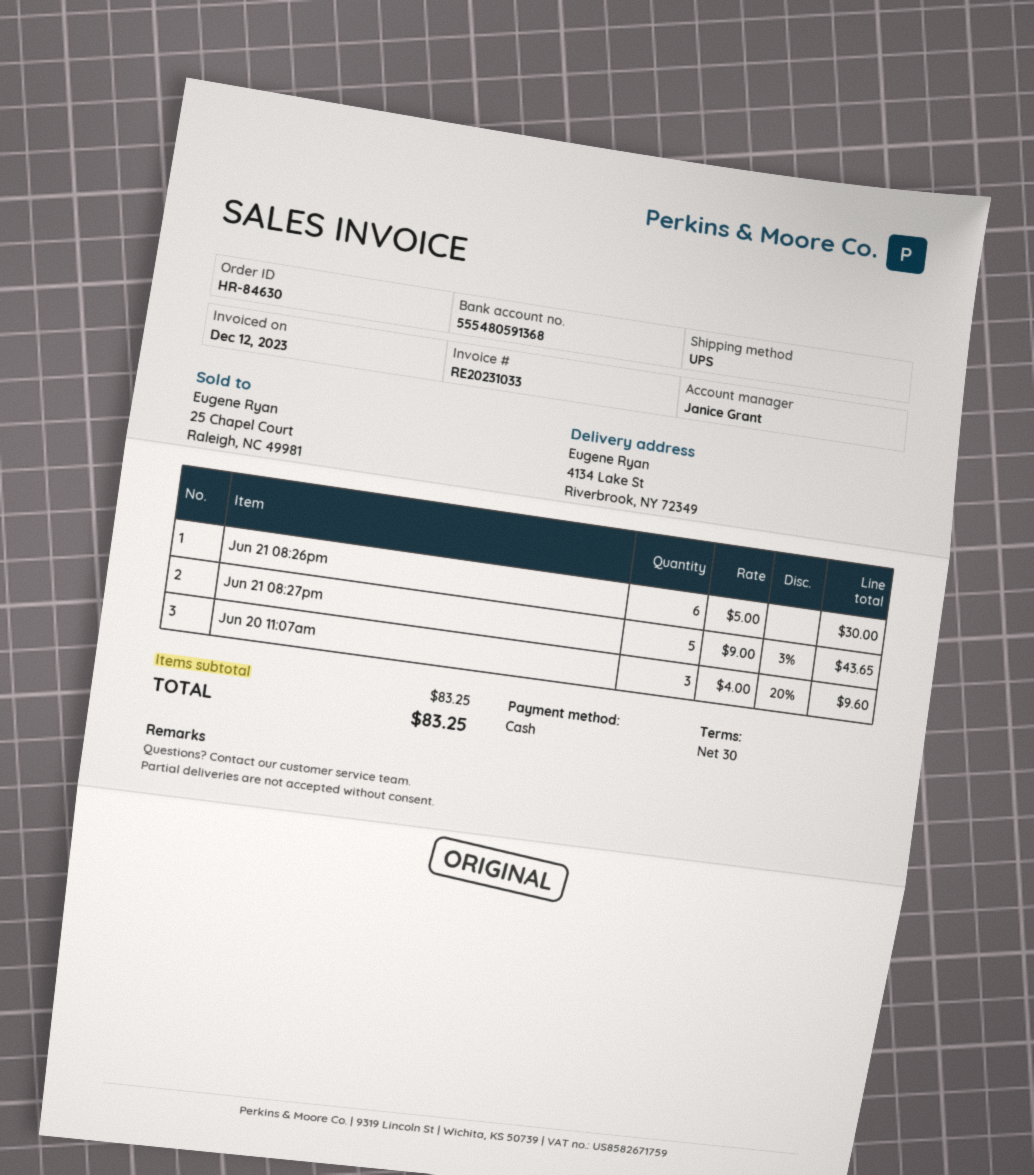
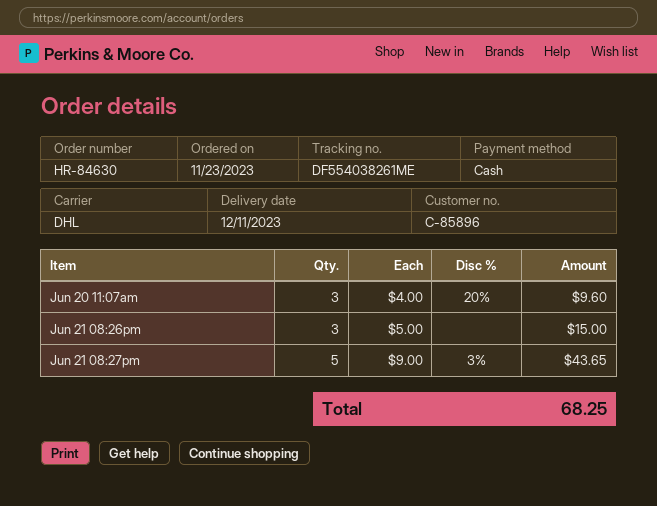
shipping method: UPS -> DHL
Jun 21 08:26pm: 6 x 5.00 = 30.00 -> 3 x 5.00 = 15.00
total: 83.25 -> 68.25

